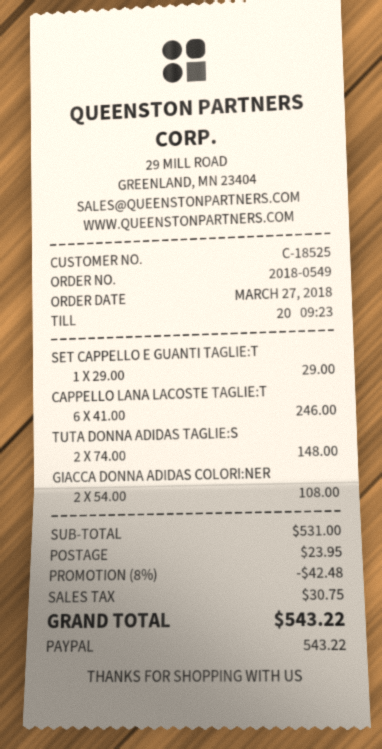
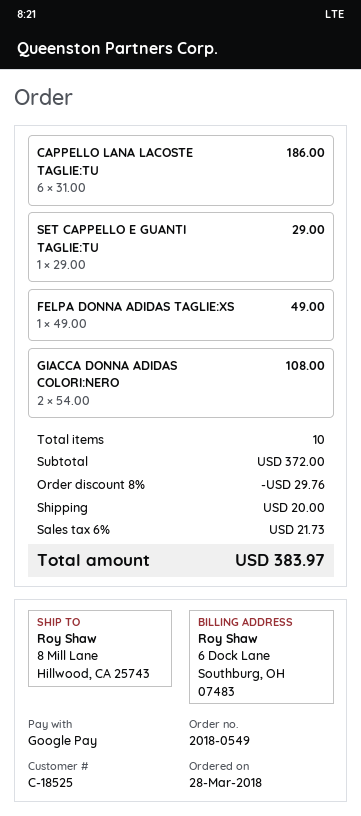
order date: 2018-03-27 -> 2018-03-28
payment method: PayPal -> Google Pay
CAPPELLO LANA LACOSTE TAGLIE:T: 6 x 41.00 = 246.00 -> 6 x 31.00 = 186.00
TUTA DONNA ADIDAS TAGLIE:S: 2 x 74.00 = 148.00 -> none
FELPA DONNA ADIDAS TAGLIE:XS: none -> 1 x 49.00 = 49.00
subtotal: 531.00 -> 372.00
discount: 8% = 42.48 -> 8% = 29.76
shipping: 23.95 -> 20.00
tax: 30.75 -> 21.73
total: 543.22 -> 383.97

